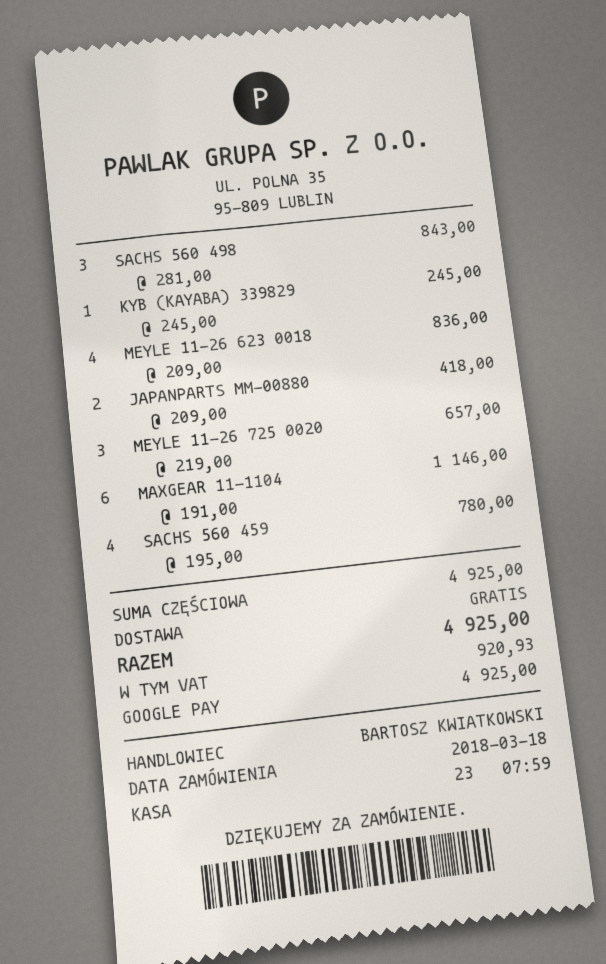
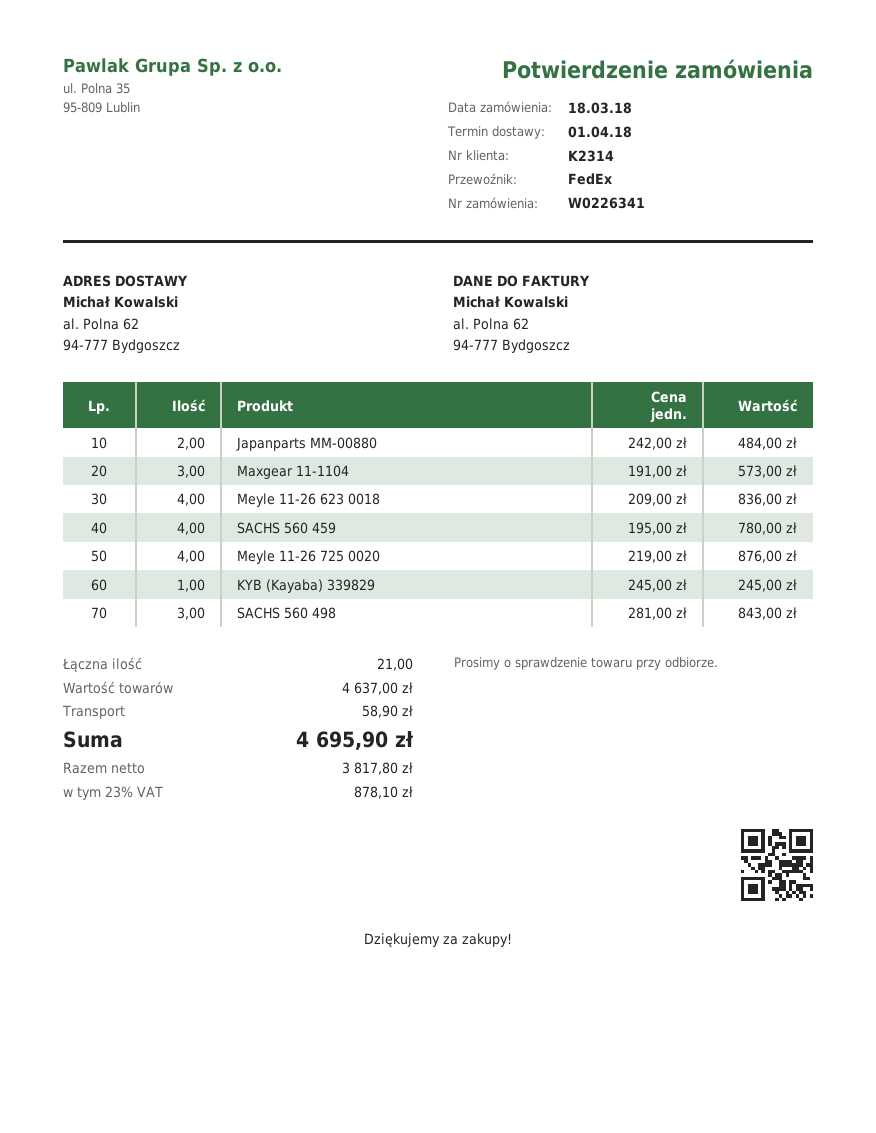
JAPANPARTS MM-00880: 2 x 209.00 = 418.00 -> 2 x 242.00 = 484.00
MEYLE 11-26 725 0020: 3 x 219.00 = 657.00 -> 4 x 219.00 = 876.00
MAXGEAR 11-1104: 6 x 191.00 = 1146.00 -> 3 x 191.00 = 573.00
subtotal: 4925.00 -> 4637.00
shipping: 0.00 -> 58.90
tax: 920.93 -> 878.10
total: 4925.00 -> 4695.90

